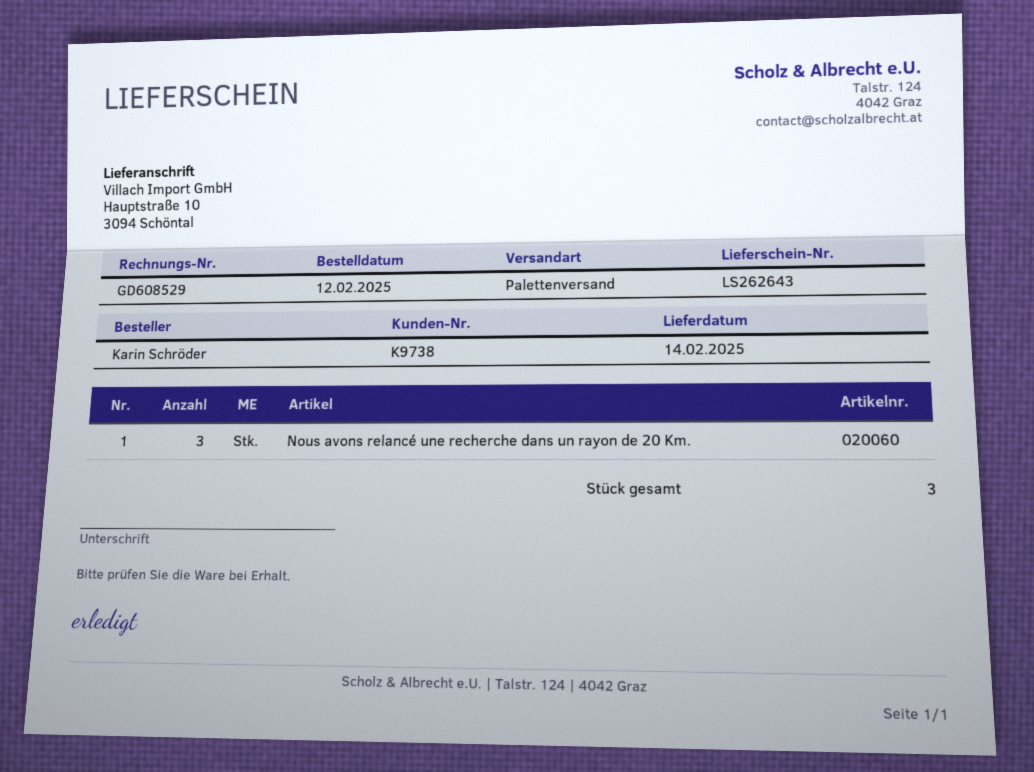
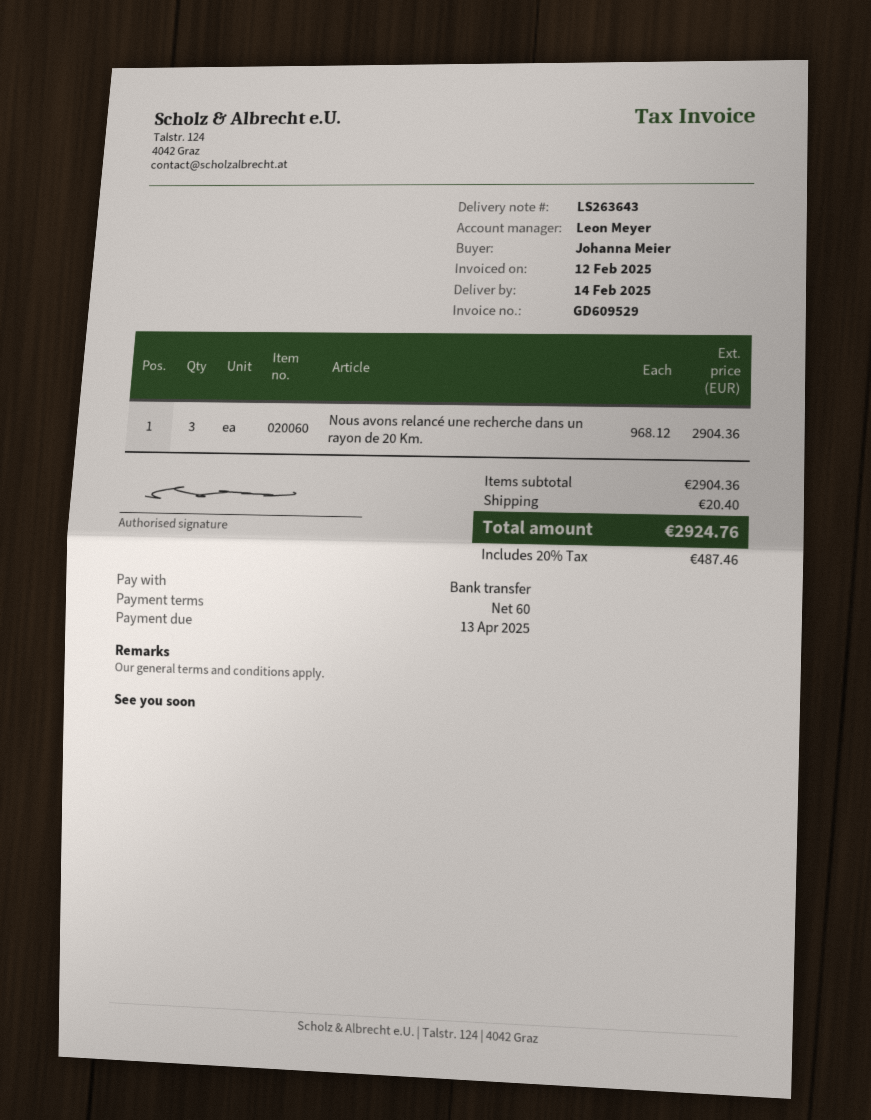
delivery note number: LS262643 -> LS263643
invoice number: GD608529 -> GD609529
ordered by: Karin Schröder -> Johanna Meier

